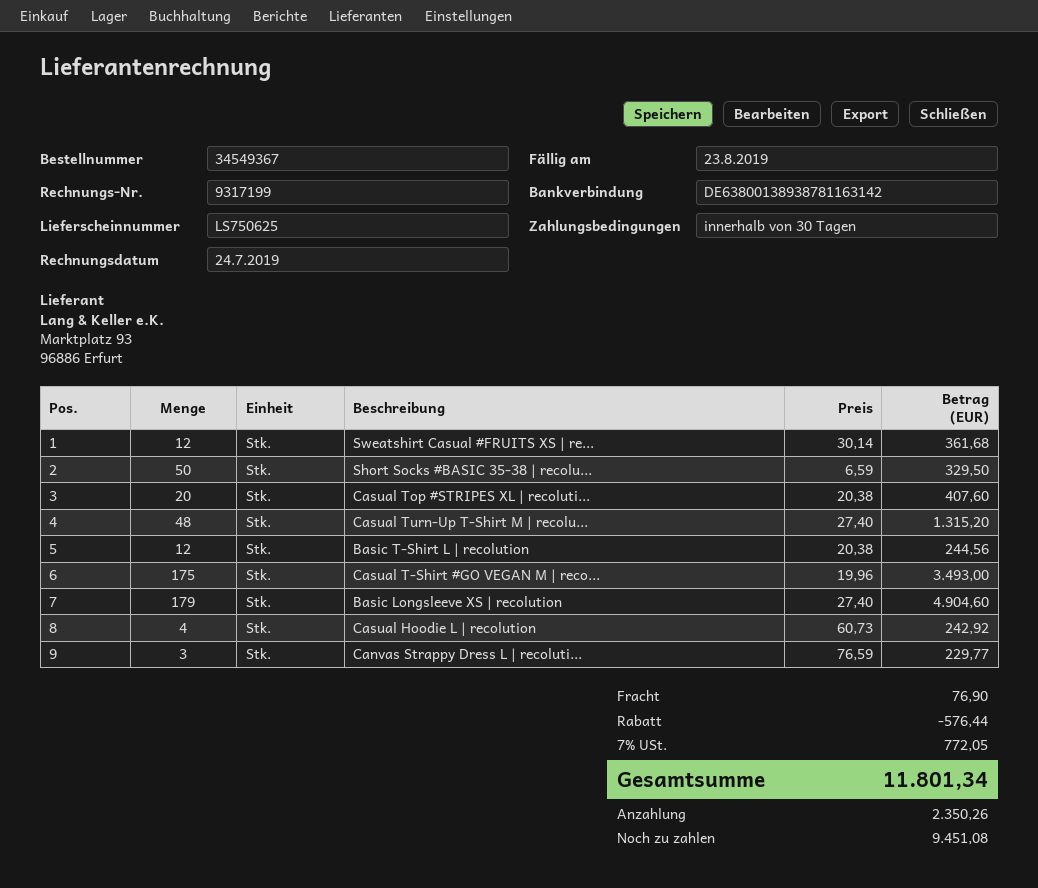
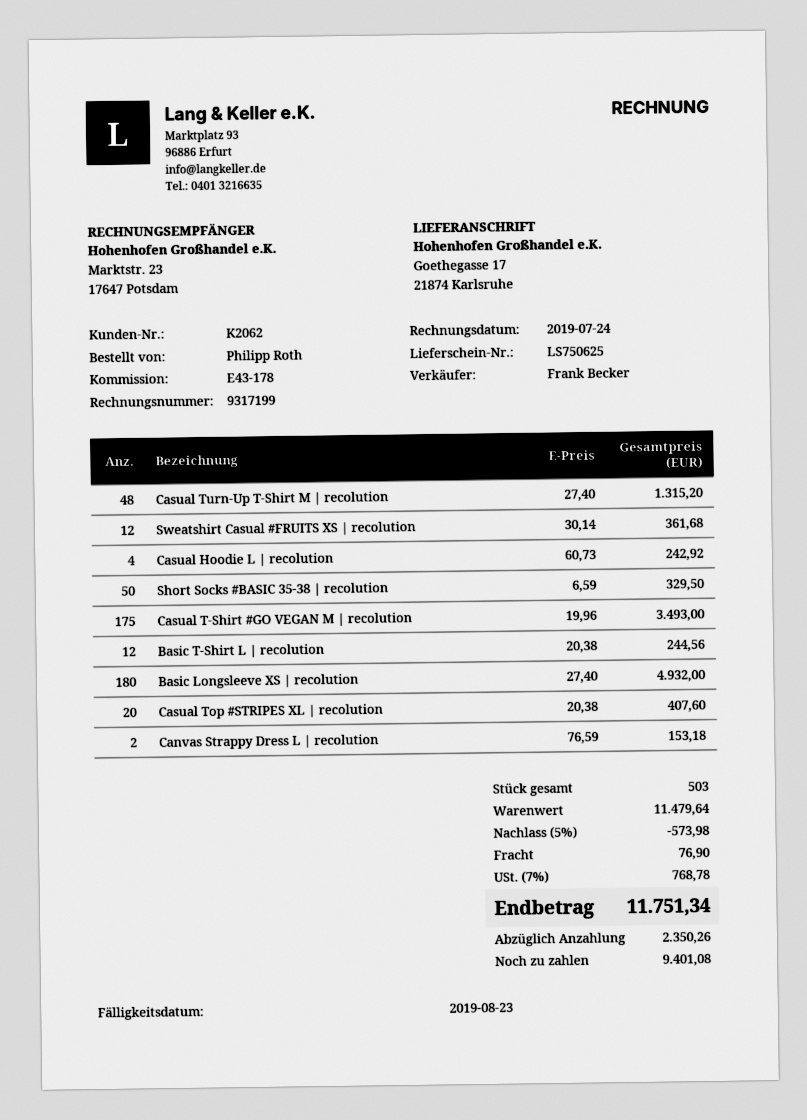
Basic Longsleeve XS | recolution: 179 x 27.40 = 4904.60 -> 180 x 27.40 = 4932.00
Canvas Strappy Dress L | recoluti...: 3 x 76.59 = 229.77 -> 2 x 76.59 = 153.18
discount: 576.44 -> 573.98
tax: 7% = 772.05 -> 7% = 768.78
total: 11801.34 -> 11751.34
balance: 9451.08 -> 9401.08

